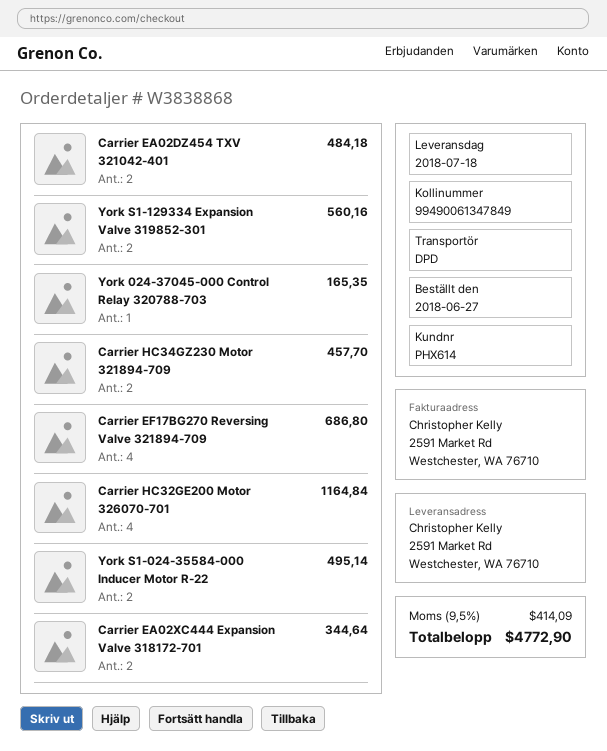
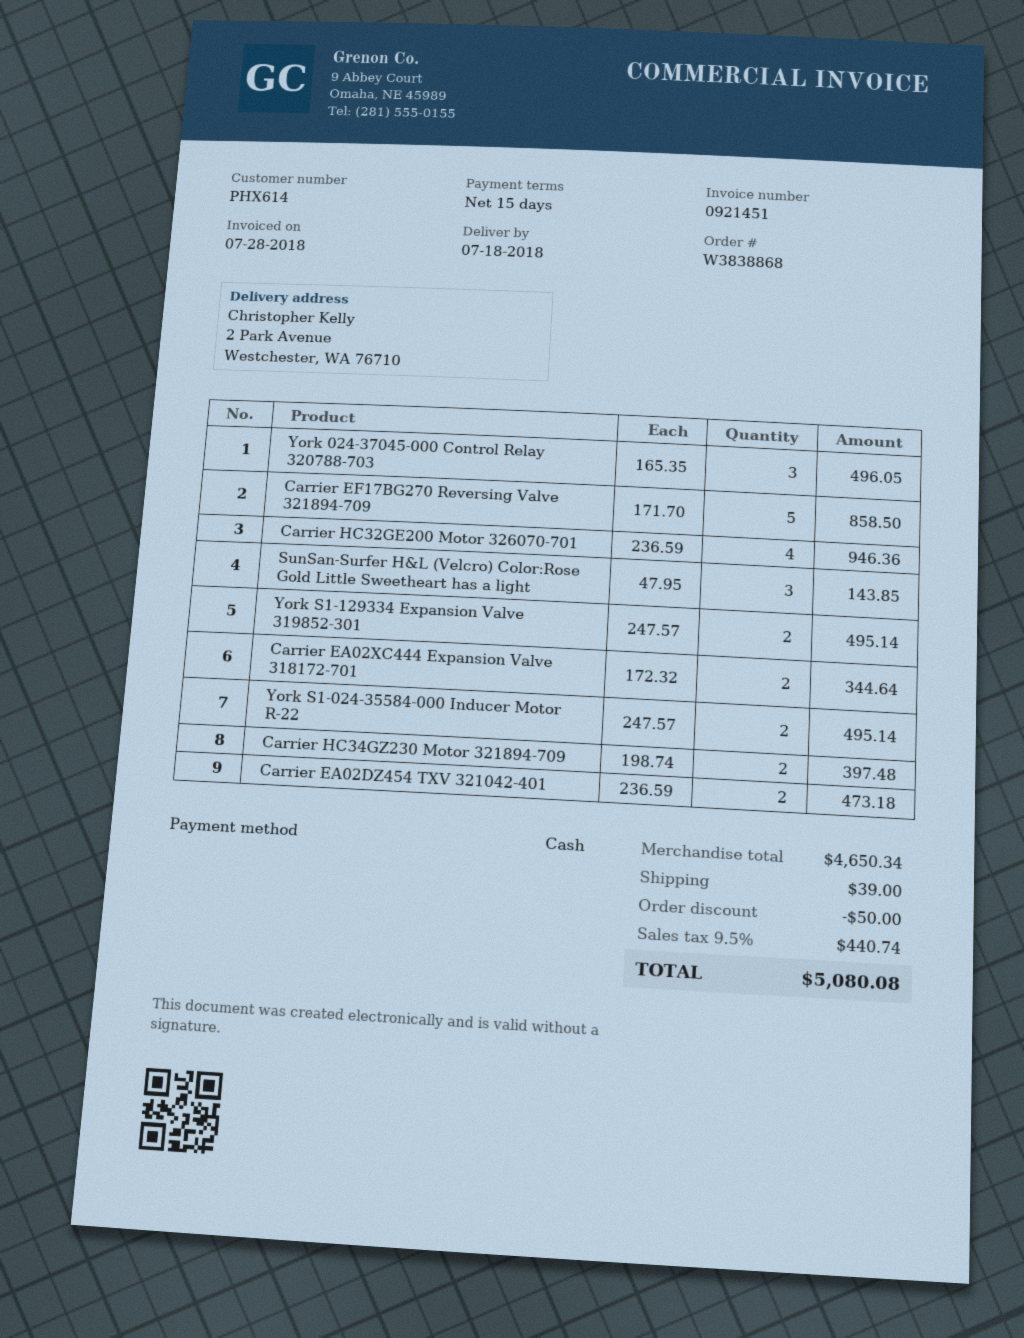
ship to: 2591 Market Rd, Westchester, WA 76710 -> 2 Park Avenue, Westchester, WA 76710
Carrier EA02DZ454 TXV 321042-401: 2 for 484.18 -> 2 for 473.18
York S1-129334 Expansion Valve 319852-301: 2 for 560.16 -> 2 for 495.14
York 024-37045-000 Control Relay 320788-703: 1 for 165.35 -> 3 for 496.05
Carrier HC34GZ230 Motor 321894-709: 2 for 457.70 -> 2 for 397.48
Carrier EF17BG270 Reversing Valve 321894-709: 4 for 686.80 -> 5 for 858.50
Carrier HC32GE200 Motor 326070-701: 4 for 1164.84 -> 4 for 946.36
SunSan-Surfer H&L (Velcro) Color:Rose Gold Little Sweetheart has a light: none -> 3 for 143.85
discount: none -> 50.00
shipping: none -> 39.00
tax: 9.5% = 414.09 -> 9.5% = 440.74
total: 4772.90 -> 5080.08

